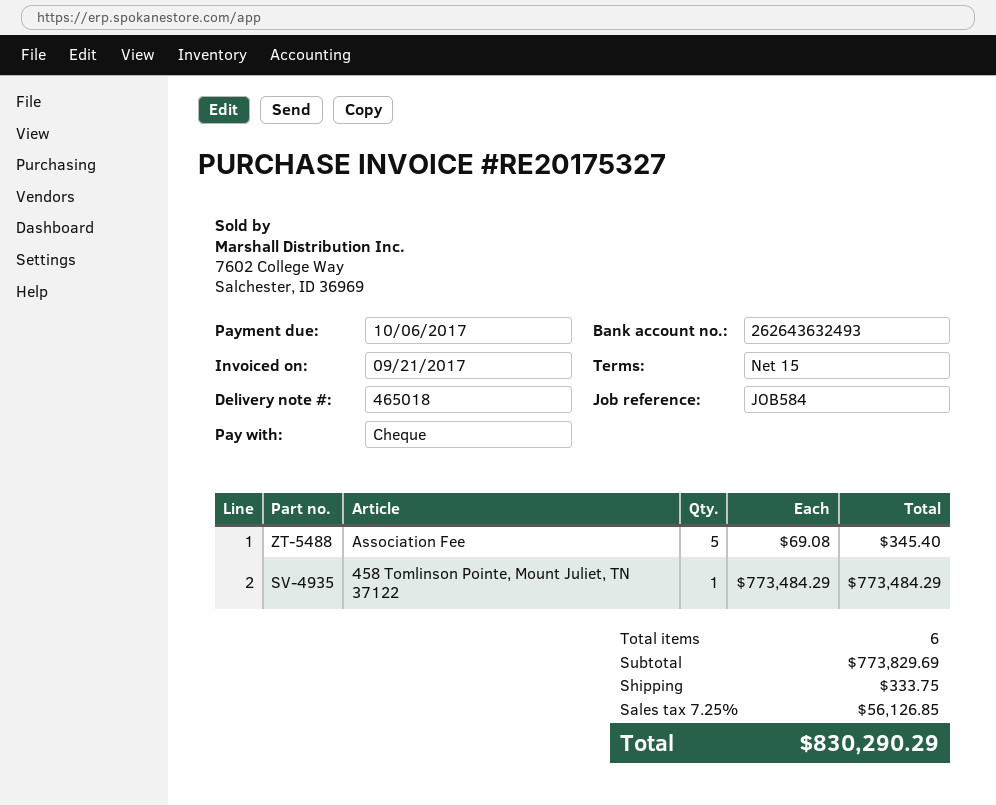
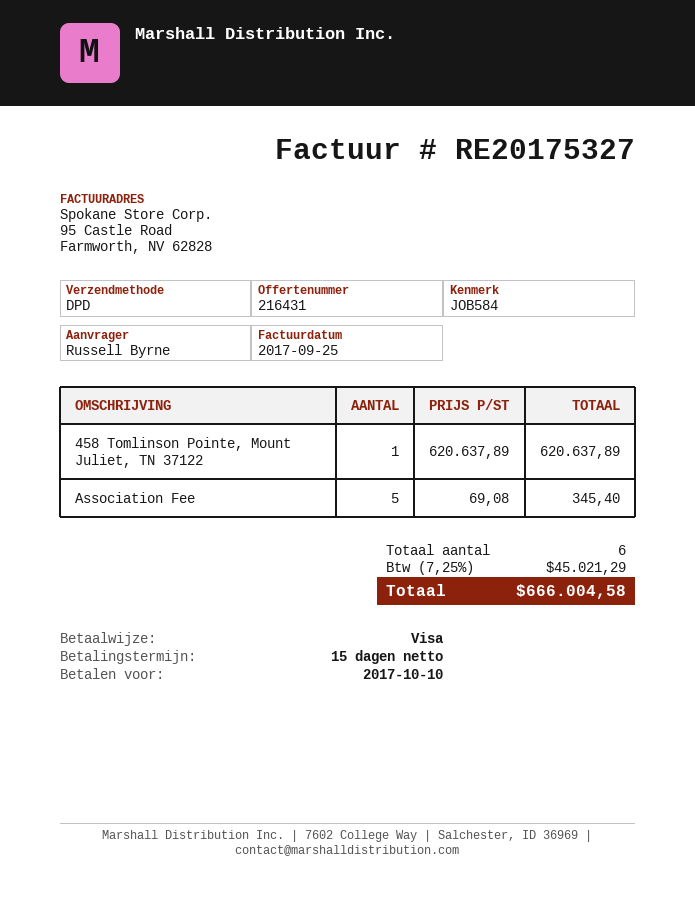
invoice date: 2017-09-21 -> 2017-09-25
due date: 2017-10-06 -> 2017-10-10
payment method: cheque -> Visa
458 Tomlinson Pointe, Mount Juliet, TN 37122: 1 x 773484.29 = 773484.29 -> 1 x 620637.89 = 620637.89
shipping: 333.75 -> none
tax: 7.25% = 56126.85 -> 7.25% = 45021.29
total: 830290.29 -> 666004.58

